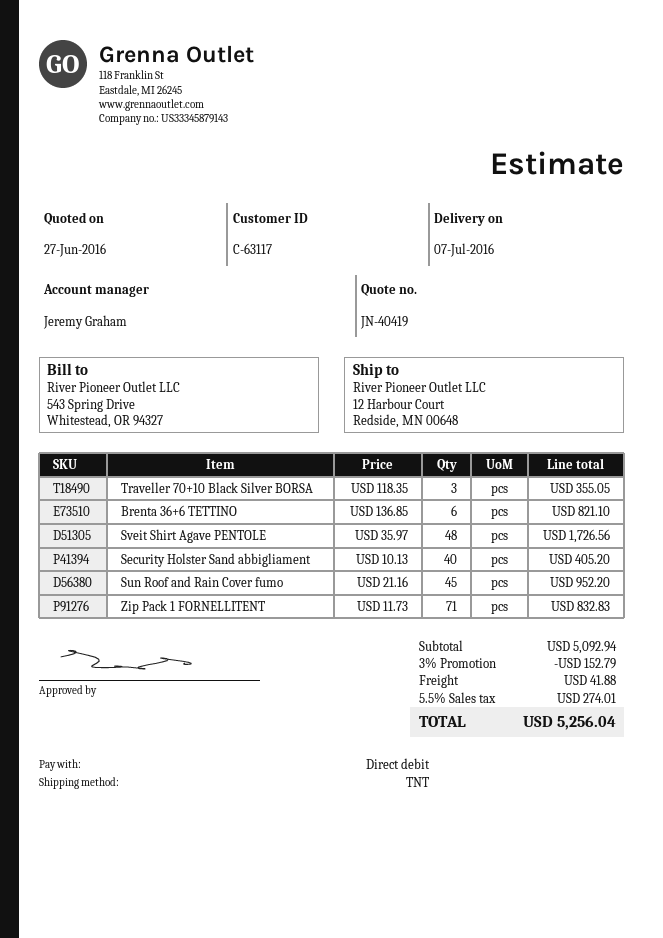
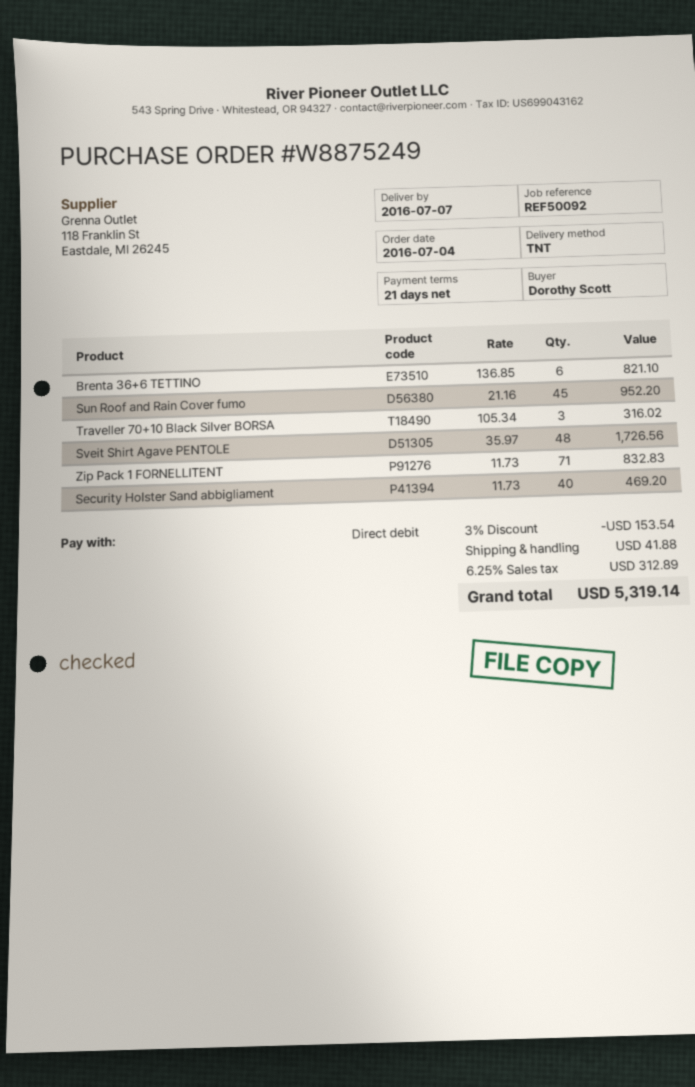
Traveller 70+10 Black Silver BORSA: 3 x 118.35 = 355.05 -> 3 x 105.34 = 316.02
Security Holster Sand abbigliament: 40 x 10.13 = 405.20 -> 40 x 11.73 = 469.20
discount: 3% = 152.79 -> 3% = 153.54
tax: 5.5% = 274.01 -> 6.25% = 312.89
total: 5256.04 -> 5319.14

